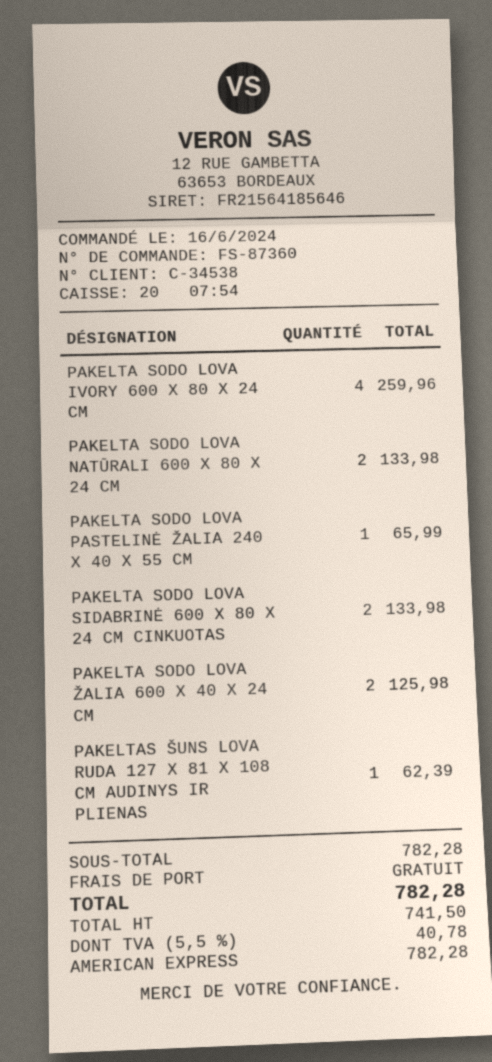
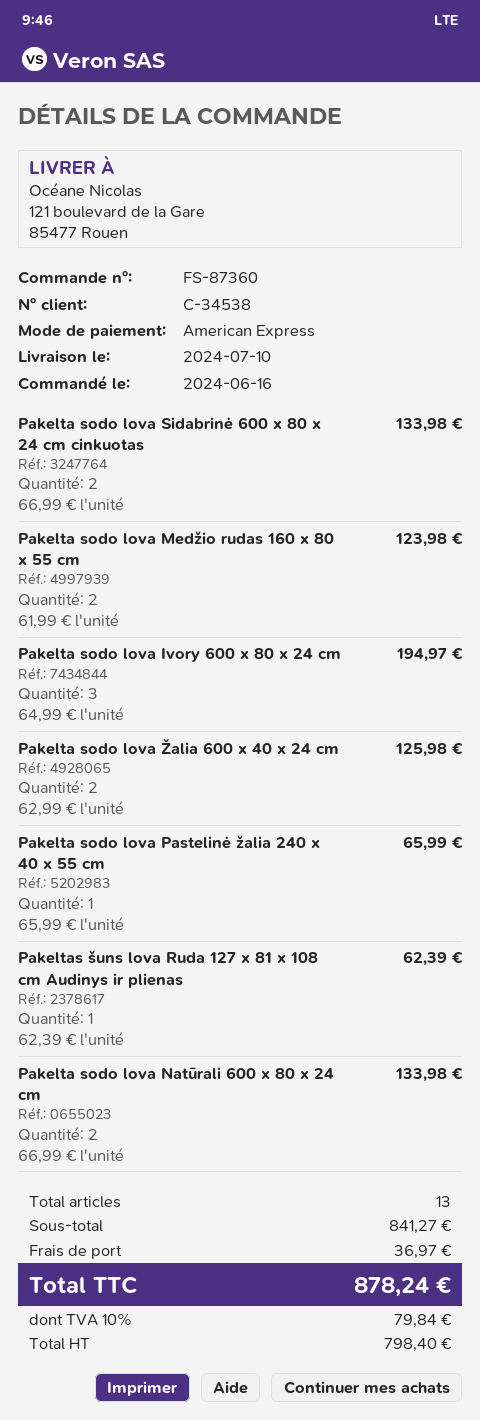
PAKELTA SODO LOVA IVORY 600 X 80 X 24 CM: 4 for 259.96 -> 3 for 194.97
Pakelta sodo lova Medžio rudas 160 x 80 x 55 cm: none -> 2 for 123.98
subtotal: 782.28 -> 841.27
shipping: 0.00 -> 36.97
net: 741.50 -> 798.40
tax: 5.5% = 40.78 -> 10% = 79.84
total: 782.28 -> 878.24

